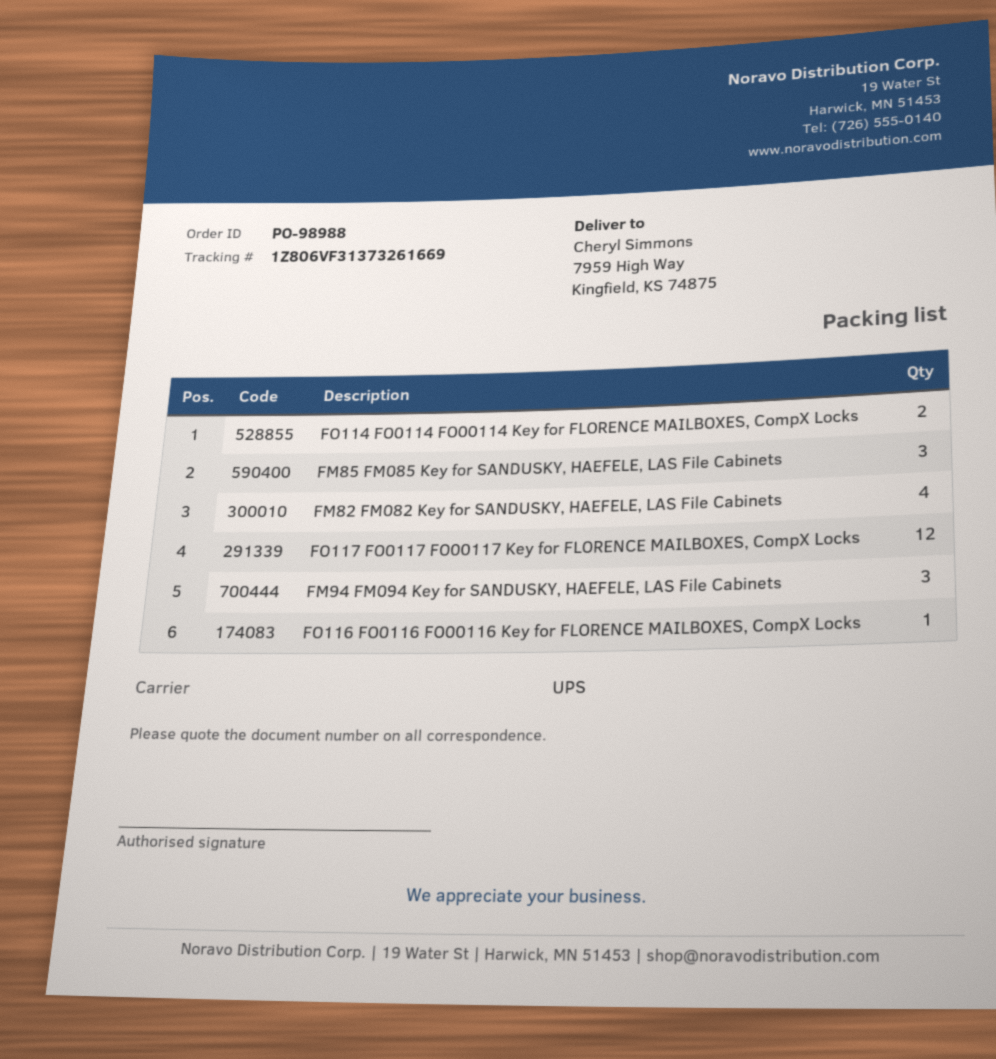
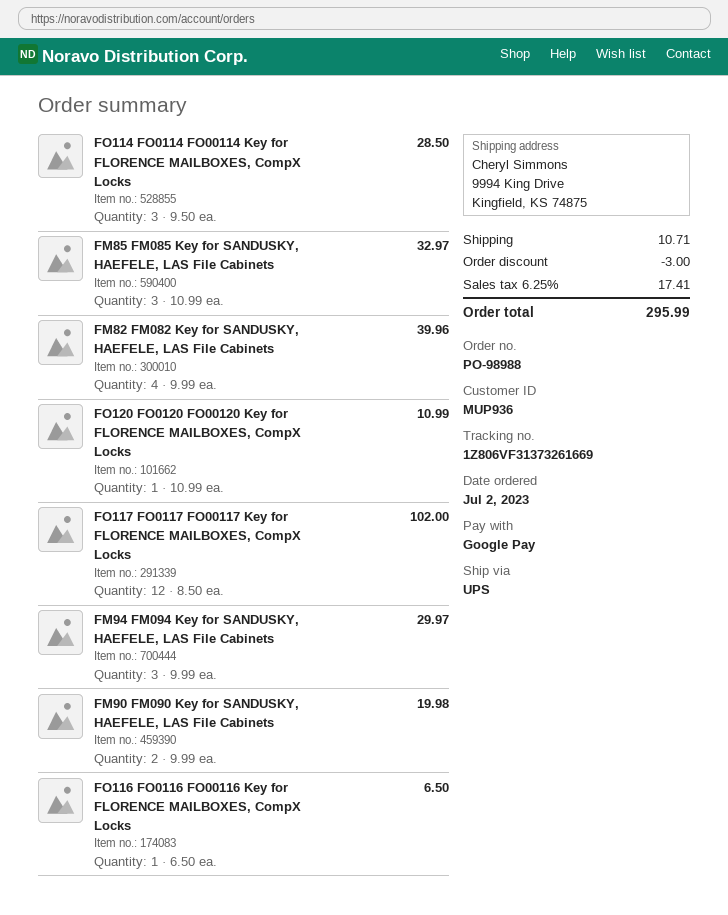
ship to: 7959 High Way, Kingfield, KS 74875 -> 9994 King Drive, Kingfield, KS 74875
FO114 FO0114 FO00114 Key for FLORENCE MAILBOXES, CompX Locks: 2 -> 3
FO120 FO0120 FO00120 Key for FLORENCE MAILBOXES, CompX Locks: none -> 1
FM90 FM090 Key for SANDUSKY, HAEFELE, LAS File Cabinets: none -> 2

